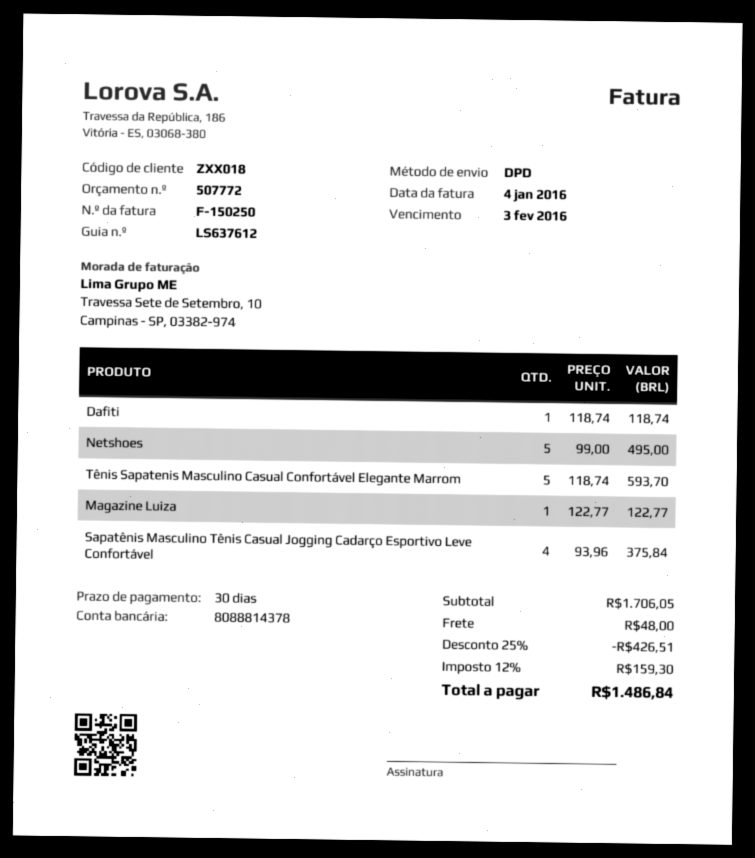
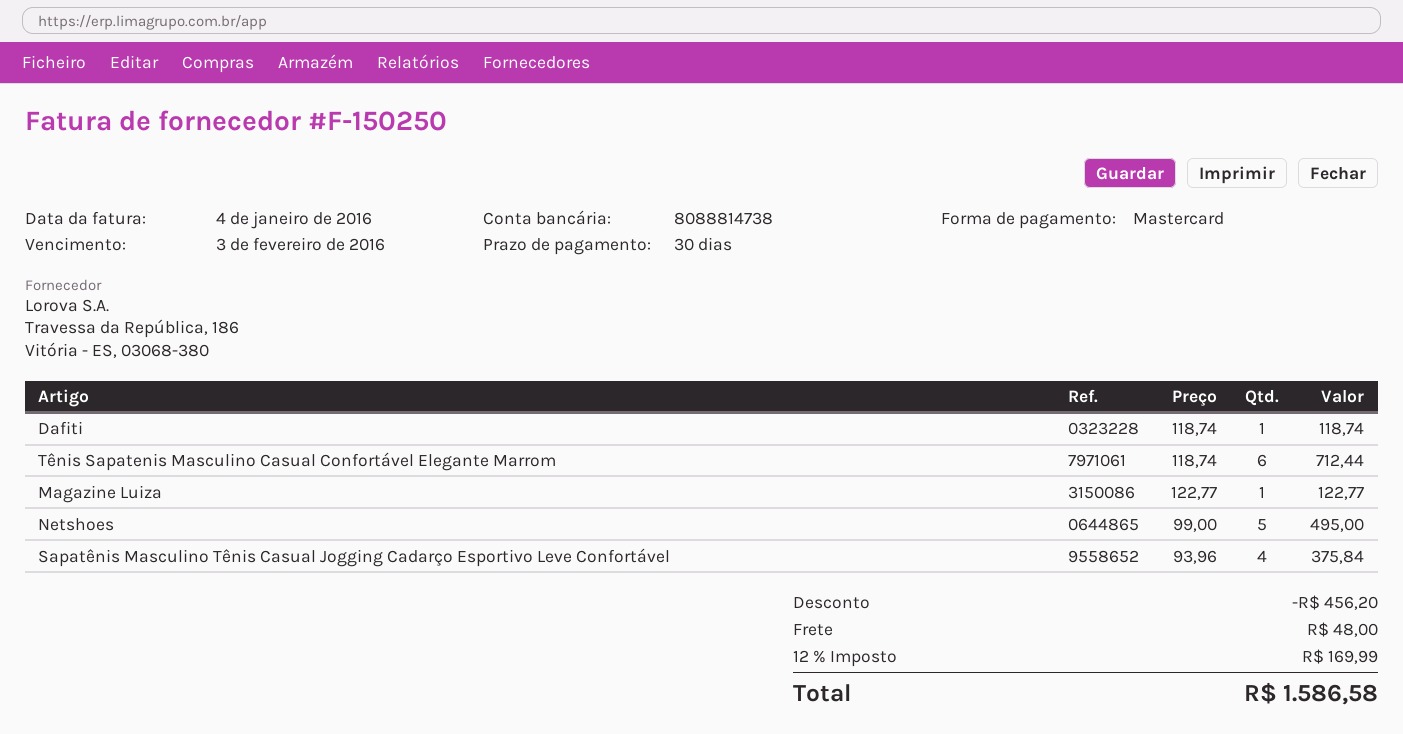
bank account: 8088814378 -> 8088814738
Tênis Sapatenis Masculino Casual Confortável Elegante Marrom: 5 x 118.74 = 593.70 -> 6 x 118.74 = 712.44
discount: 426.51 -> 456.20
tax: 12% = 159.30 -> 12% = 169.99
total: 1486.84 -> 1586.58

